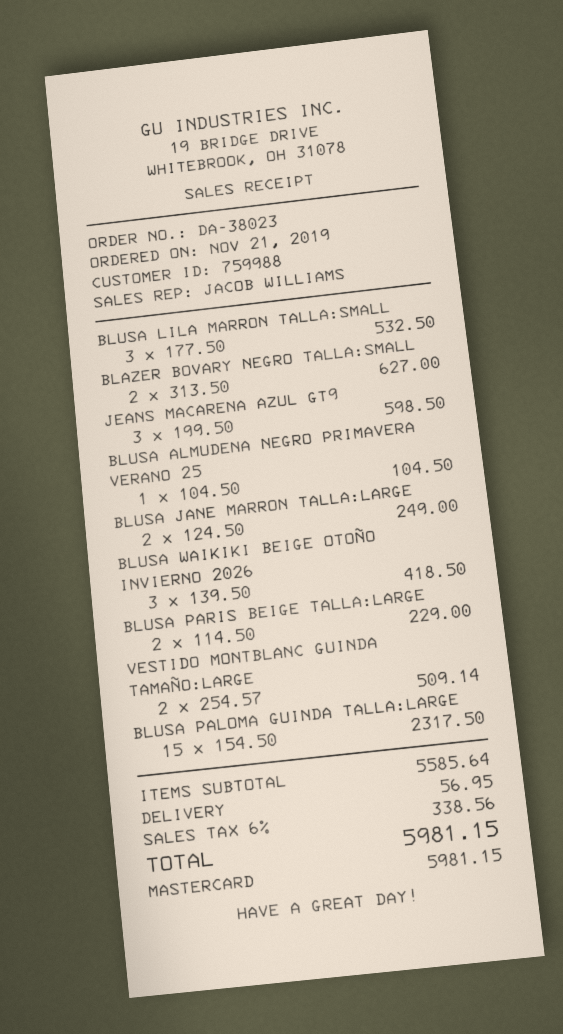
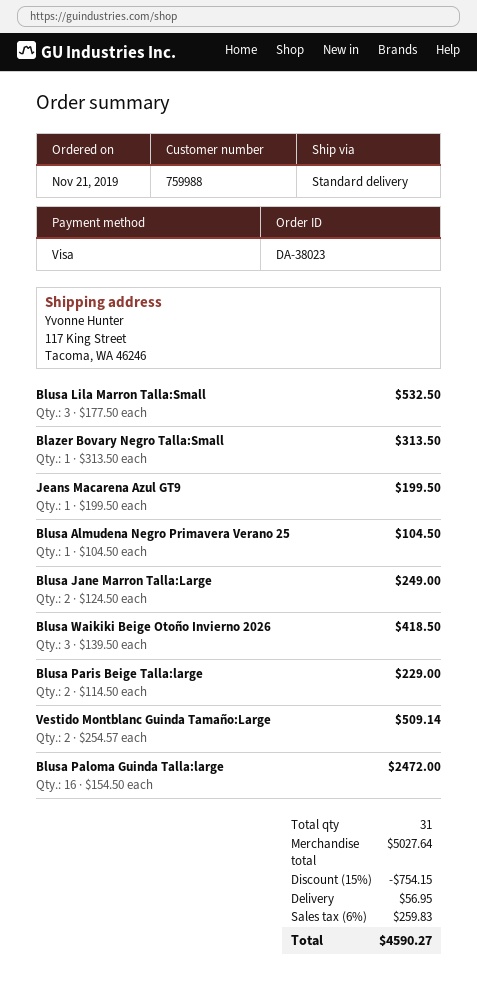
payment method: Mastercard -> Visa
BLAZER BOVARY NEGRO TALLA:SMALL: 2 x 313.50 = 627.00 -> 1 x 313.50 = 313.50
JEANS MACARENA AZUL GT9: 3 x 199.50 = 598.50 -> 1 x 199.50 = 199.50
BLUSA PALOMA GUINDA TALLA:LARGE: 15 x 154.50 = 2317.50 -> 16 x 154.50 = 2472.00
subtotal: 5585.64 -> 5027.64
discount: none -> 15% = 754.15
tax: 6% = 338.56 -> 6% = 259.83
total: 5981.15 -> 4590.27

